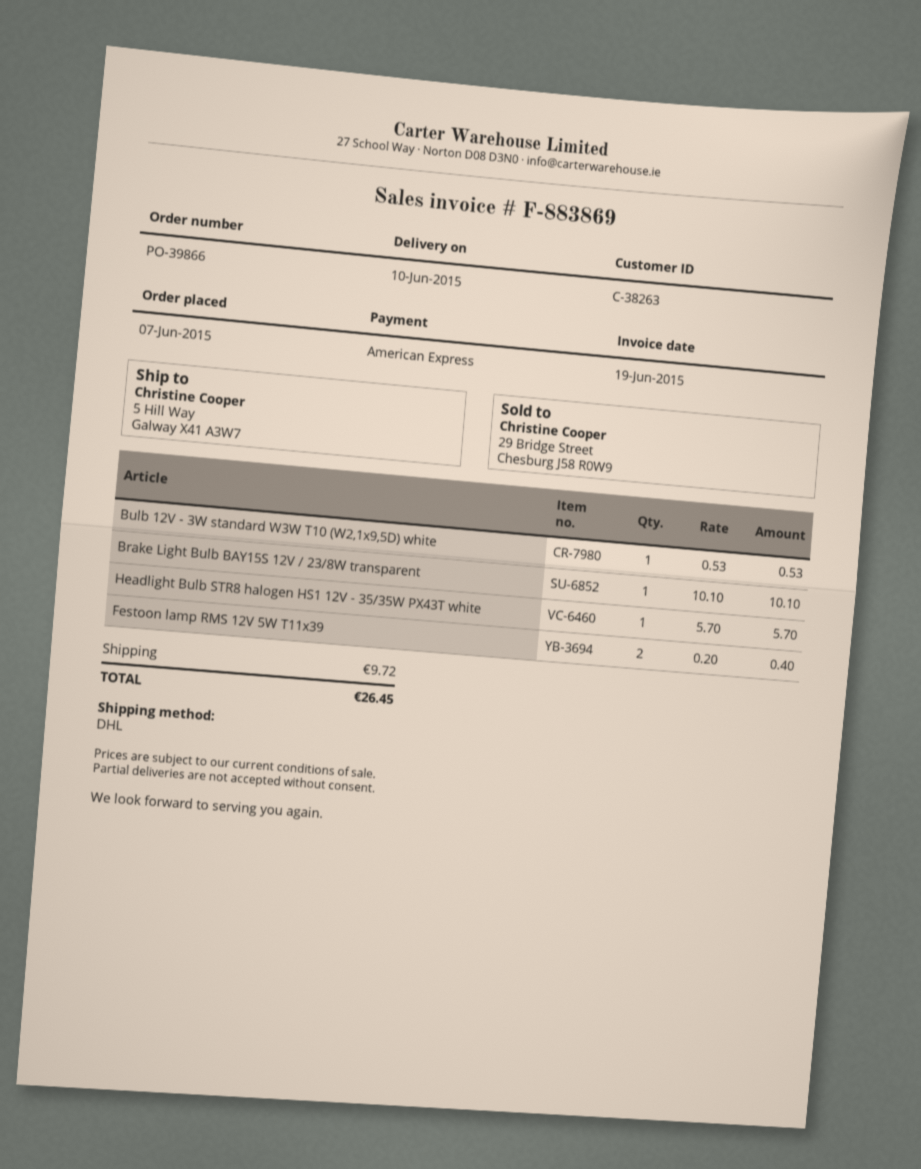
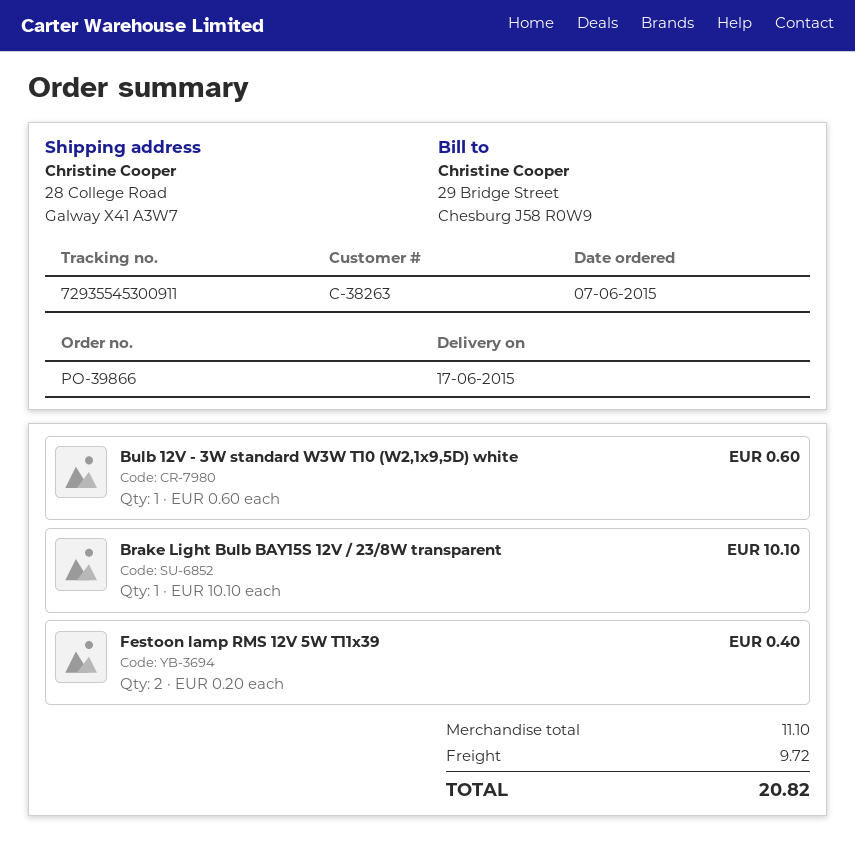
delivery date: 2015-06-10 -> 2015-06-17
ship to: 5 Hill Way, Galway X41 A3W7 -> 28 College Road, Galway X41 A3W7
Bulb 12V - 3W standard W3W T10 (W2,1x9,5D) white: 1 x 0.53 = 0.53 -> 1 x 0.60 = 0.60
Headlight Bulb STR8 halogen HS1 12V - 35/35W PX43T white: 1 x 5.70 = 5.70 -> none
total: 26.45 -> 20.82

